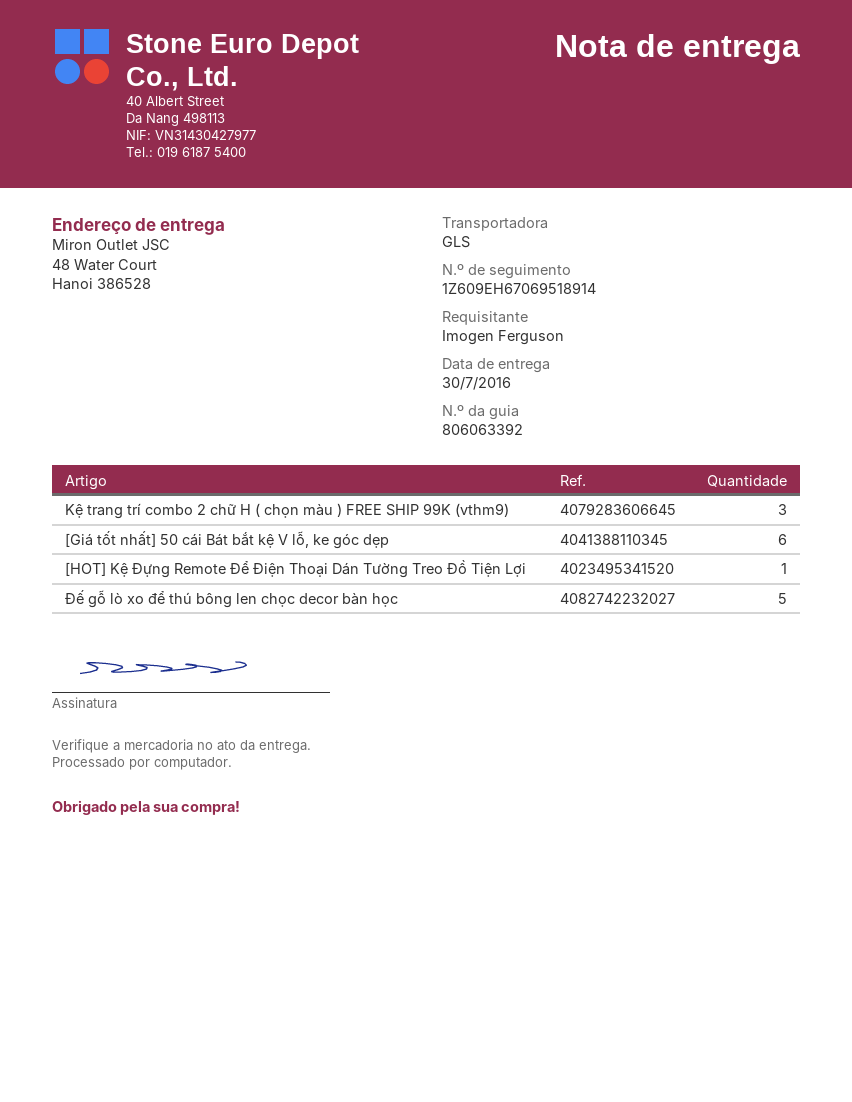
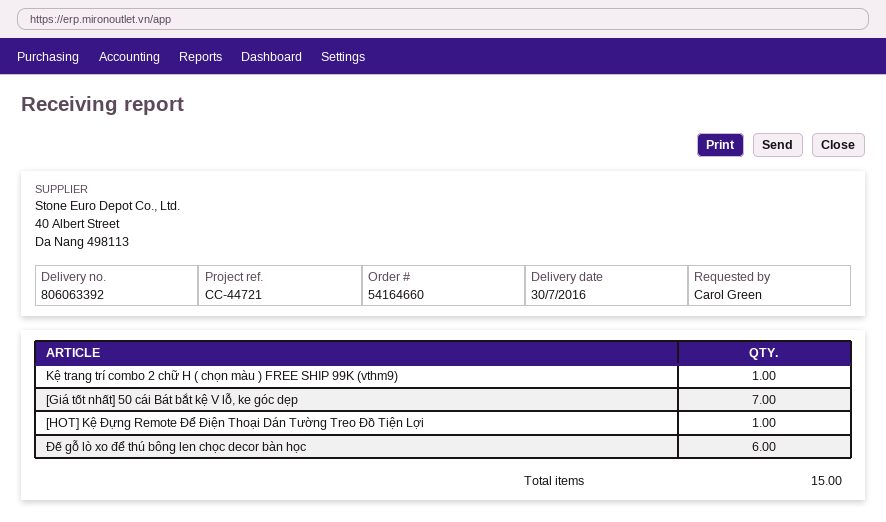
ordered by: Imogen Ferguson -> Carol Green
Kệ trang trí combo 2 chữ H ( chọn màu ) FREE SHIP 99K (vthm9): 3 -> 1
[Giá tốt nhất] 50 cái Bát bắt kệ V lỗ, ke góc dẹp: 6 -> 7
Đế gỗ lò xo để thú bông len chọc decor bàn học: 5 -> 6

